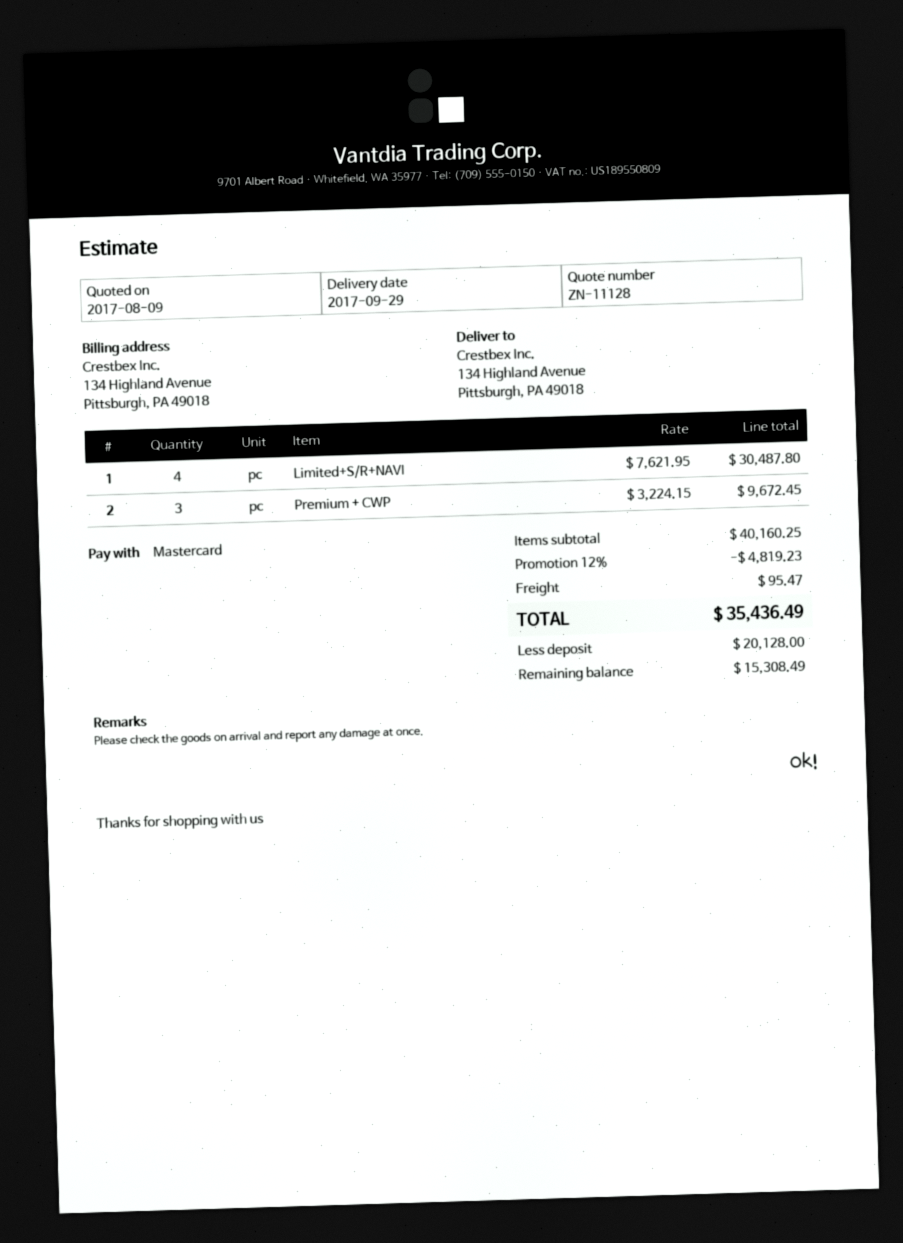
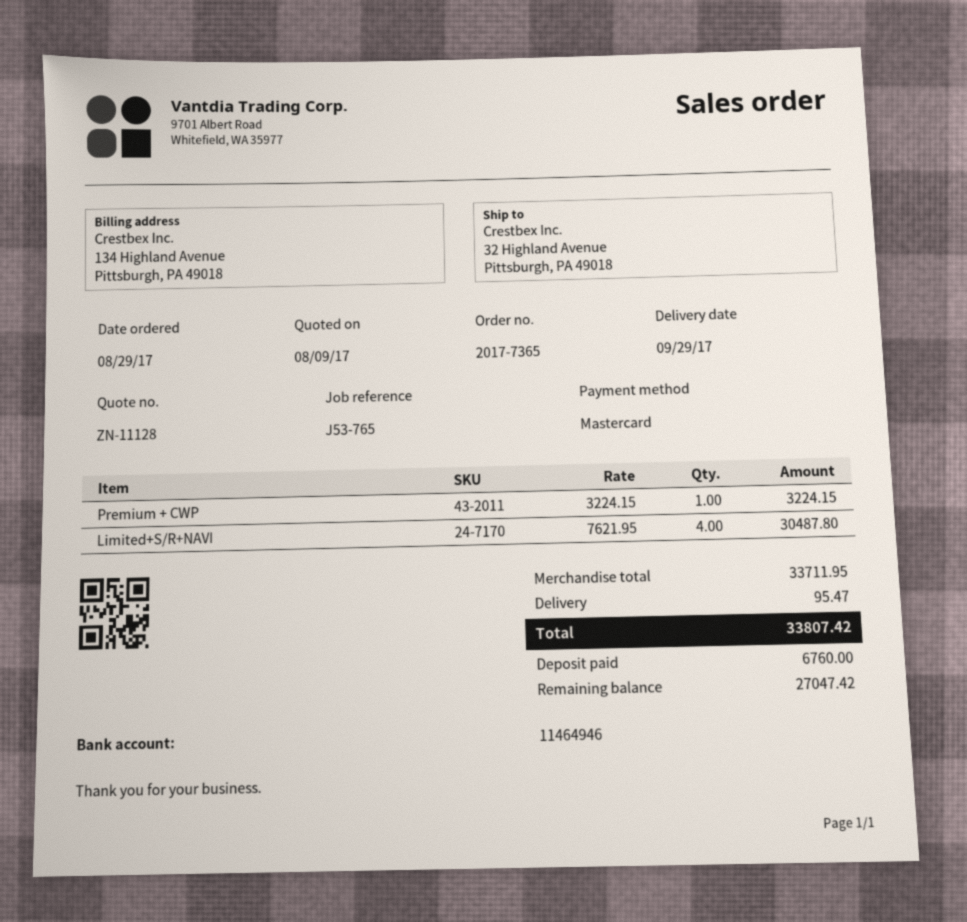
ship to: 134 Highland Avenue, Pittsburgh, PA 49018 -> 32 Highland Avenue, Pittsburgh, PA 49018
Premium + CWP: 3 x 3224.15 = 9672.45 -> 1 x 3224.15 = 3224.15
subtotal: 40160.25 -> 33711.95
discount: 12% = 4819.23 -> none
total: 35436.49 -> 33807.42
deposit: 20128.00 -> 6760.00
balance: 15308.49 -> 27047.42

